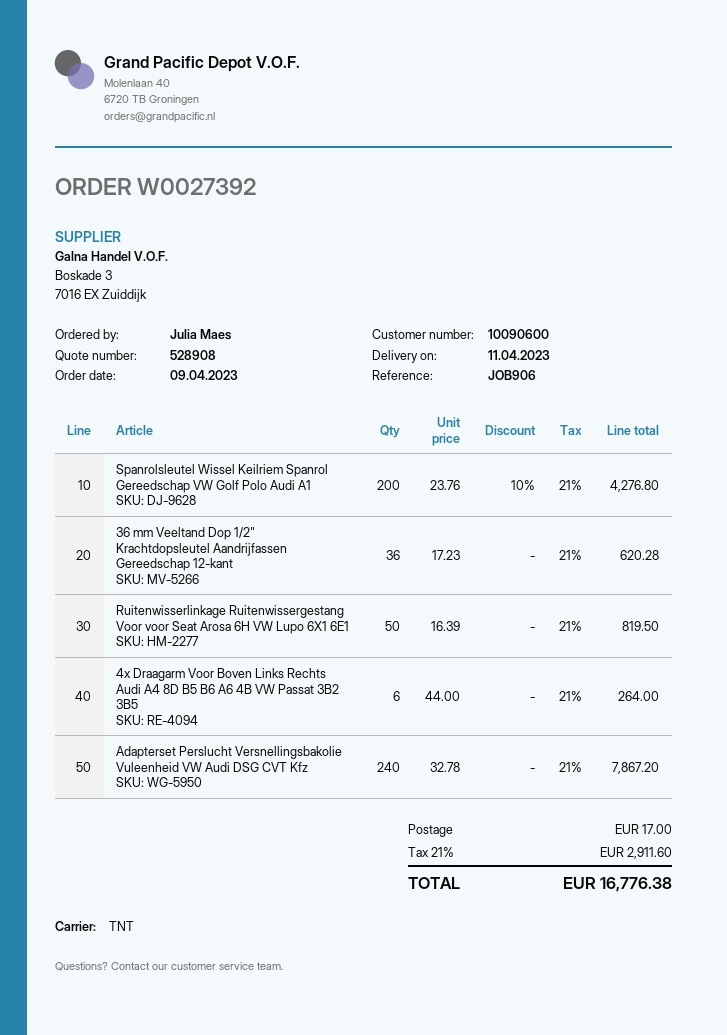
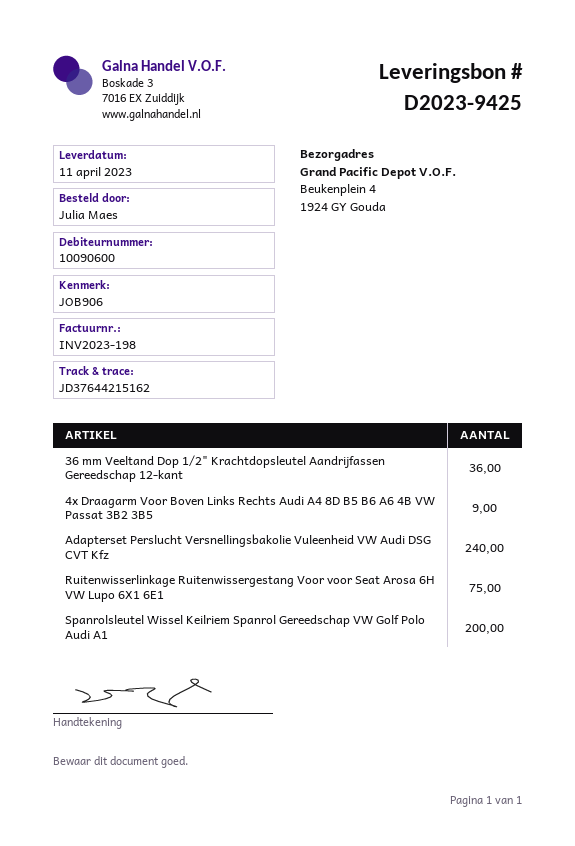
Ruitenwisserlinkage Ruitenwissergestang Voor voor Seat Arosa 6H VW Lupo 6X1 6E1: 50 -> 75
4x Draagarm Voor Boven Links Rechts Audi A4 8D B5 B6 A6 4B VW Passat 3B2 3B5: 6 -> 9

